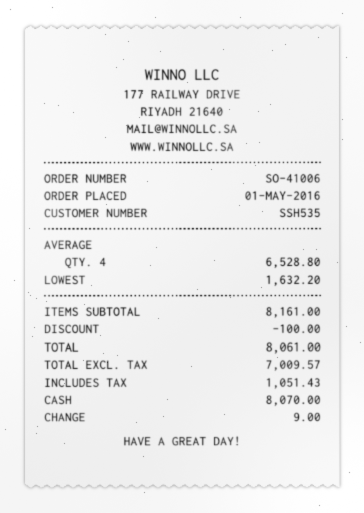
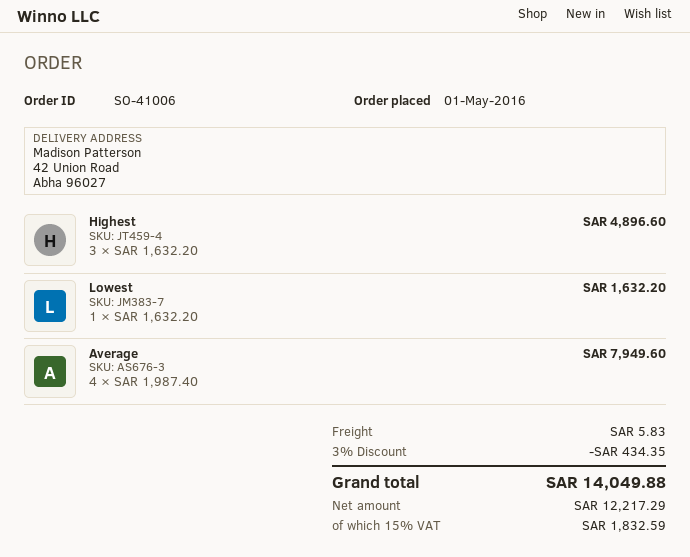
AVERAGE: 4 for 6528.80 -> 4 for 7949.60
Highest: none -> 3 for 4896.60
discount: 100.00 -> 434.35
shipping: none -> 5.83
net: 7009.57 -> 12217.29
tax: 1051.43 -> 1832.59
total: 8061.00 -> 14049.88

